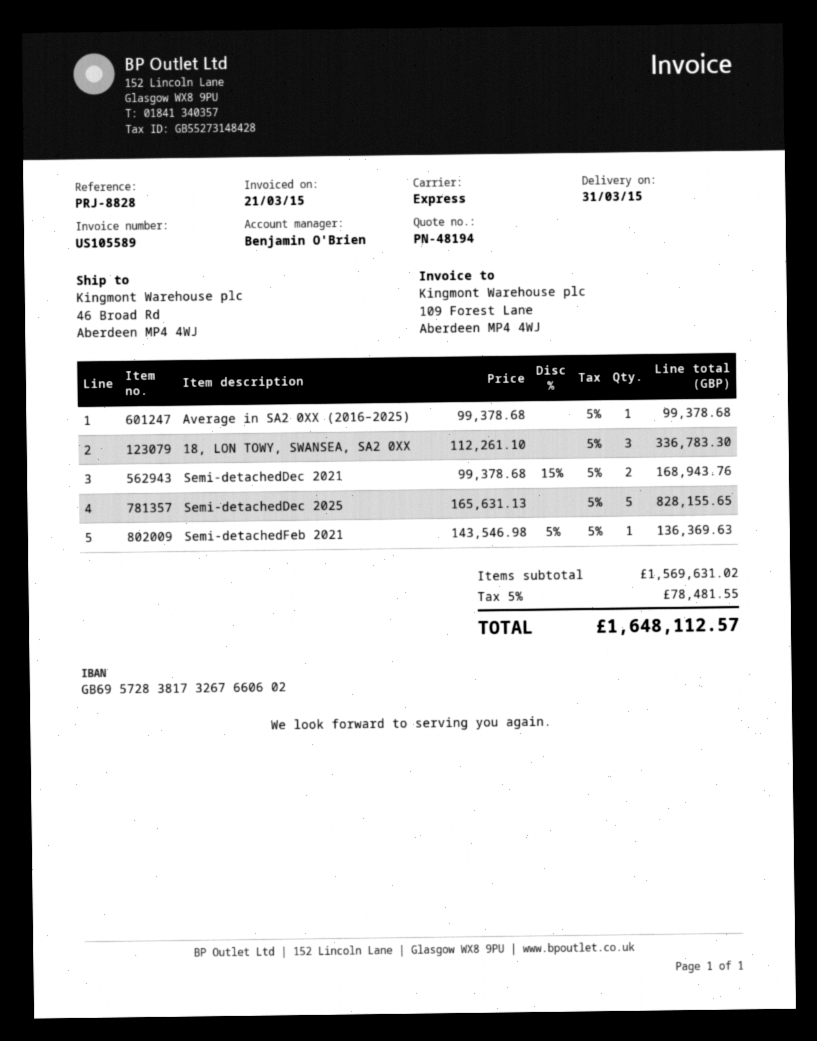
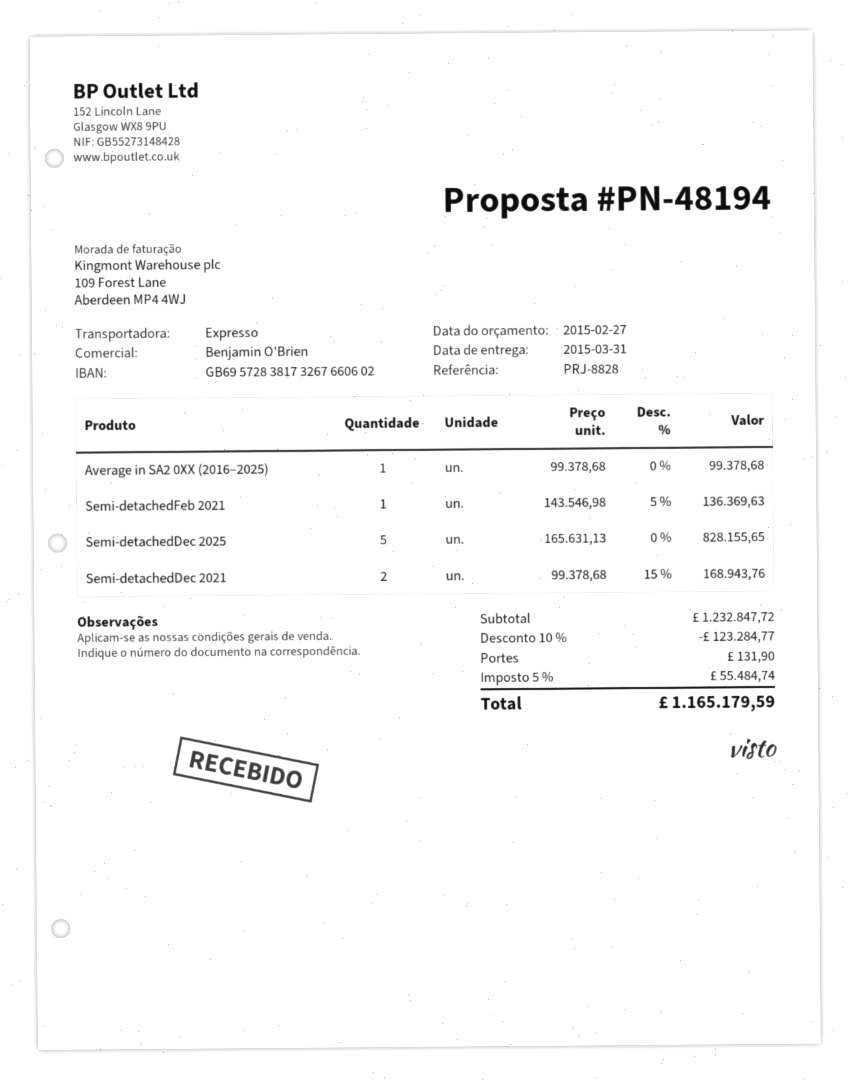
18, LON TOWY, SWANSEA, SA2 0XX: 3 x 112261.10 = 336783.30 -> none
subtotal: 1569631.02 -> 1232847.72
discount: none -> 10% = 123284.77
shipping: none -> 131.90
tax: 5% = 78481.55 -> 5% = 55484.74
total: 1648112.57 -> 1165179.59

